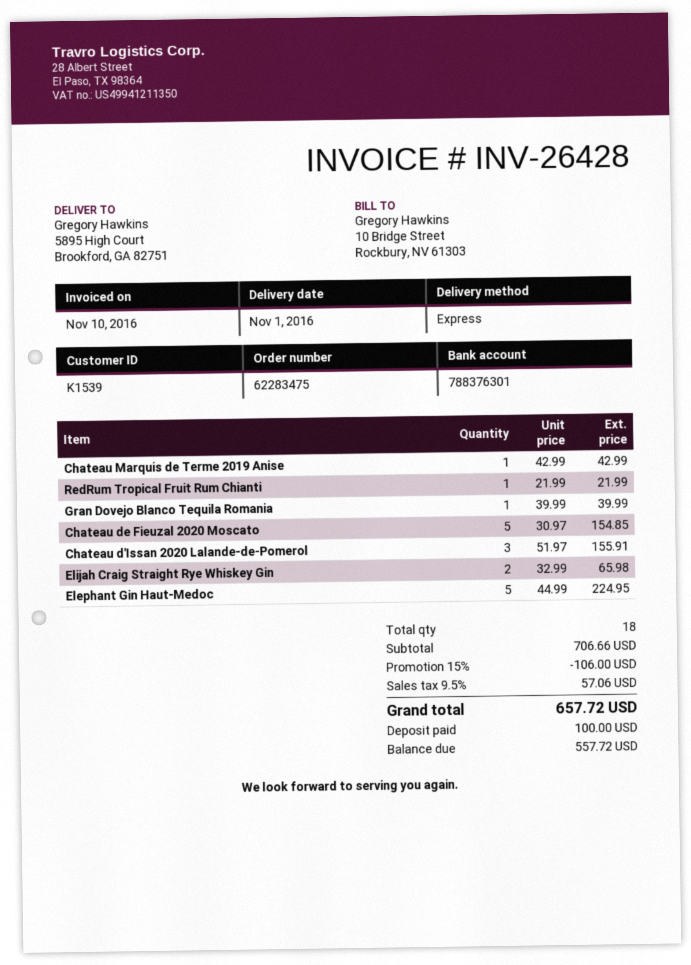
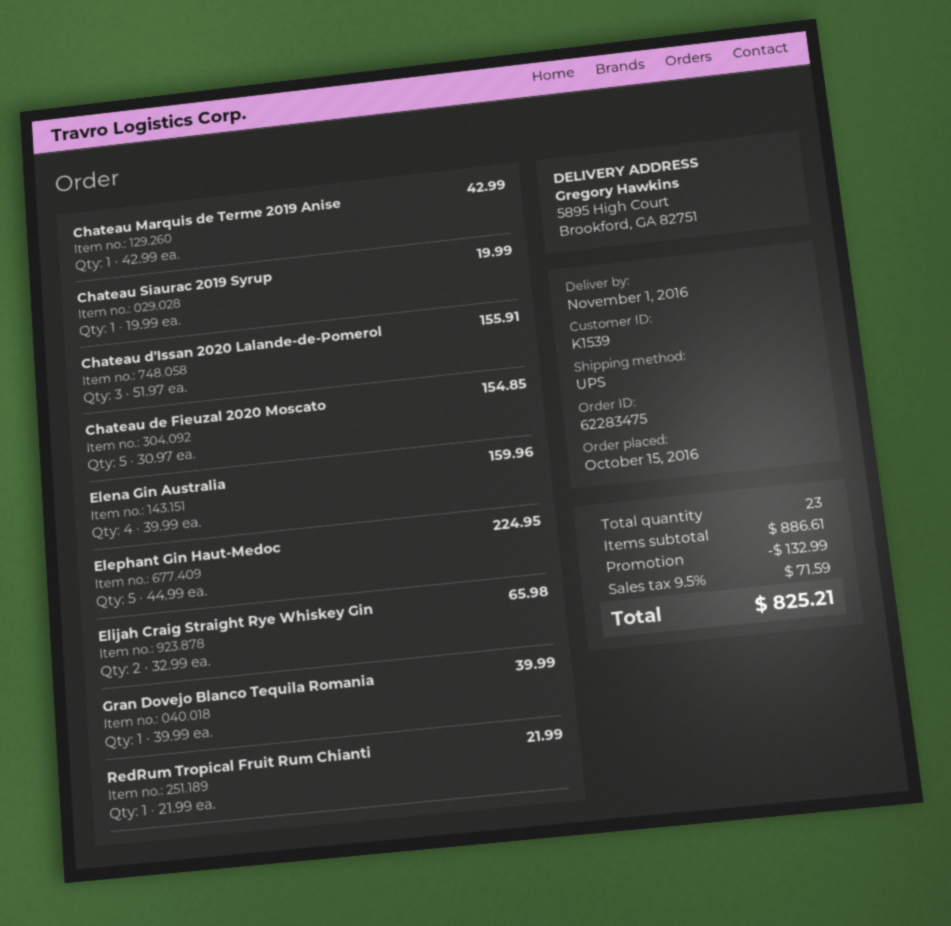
shipping method: express -> UPS
Chateau Siaurac 2019 Syrup: none -> 1 x 19.99 = 19.99
Elena Gin Australia: none -> 4 x 39.99 = 159.96
total quantity: 18 -> 23
subtotal: 706.66 -> 886.61
discount: 106.00 -> 132.99
tax: 9.5% = 57.06 -> 9.5% = 71.59
total: 657.72 -> 825.21

